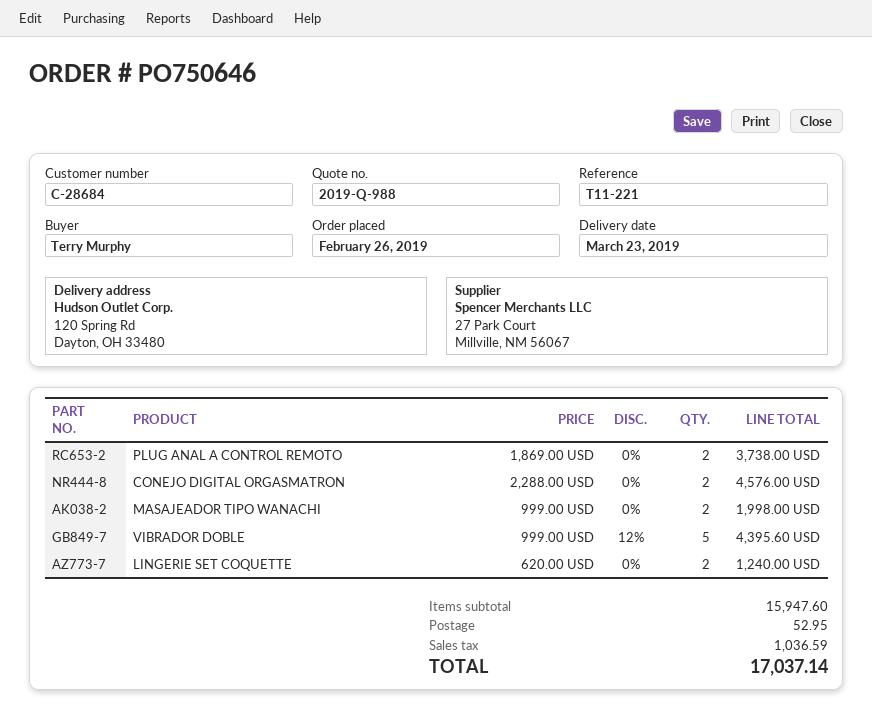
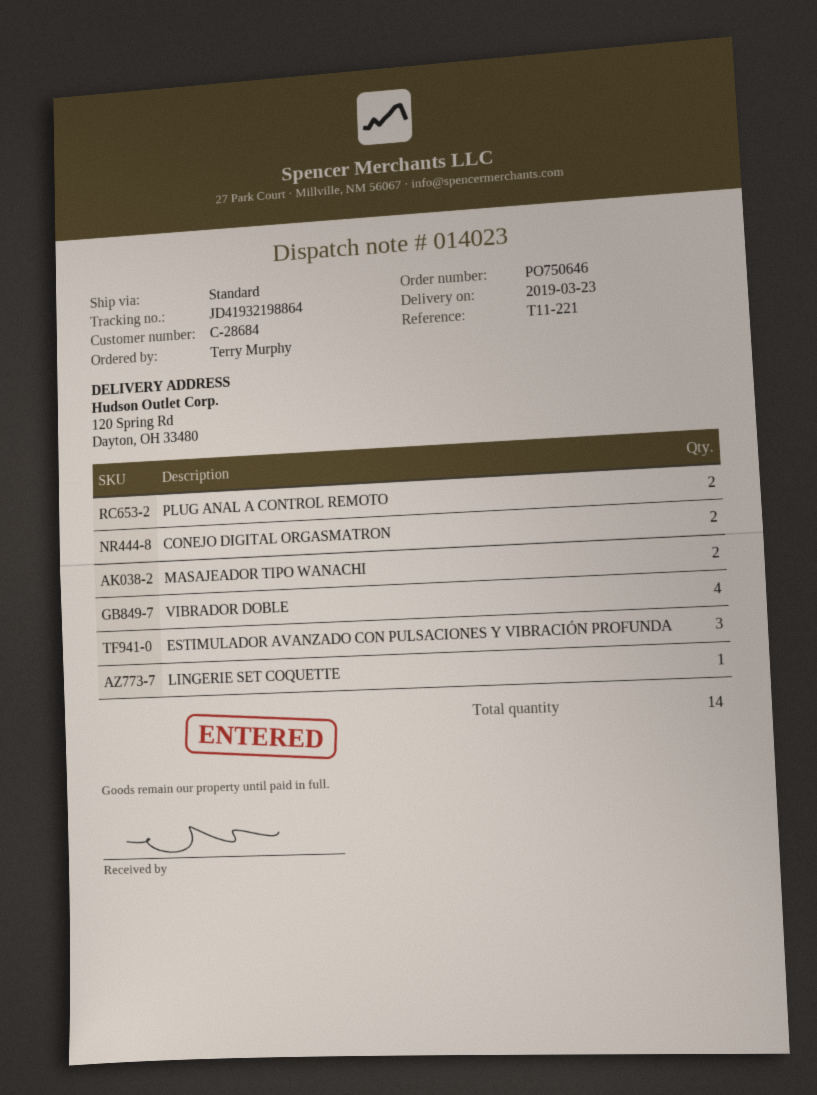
VIBRADOR DOBLE: 5 -> 4
LINGERIE SET COQUETTE: 2 -> 1
ESTIMULADOR AVANZADO CON PULSACIONES Y VIBRACIÓN PROFUNDA: none -> 3

